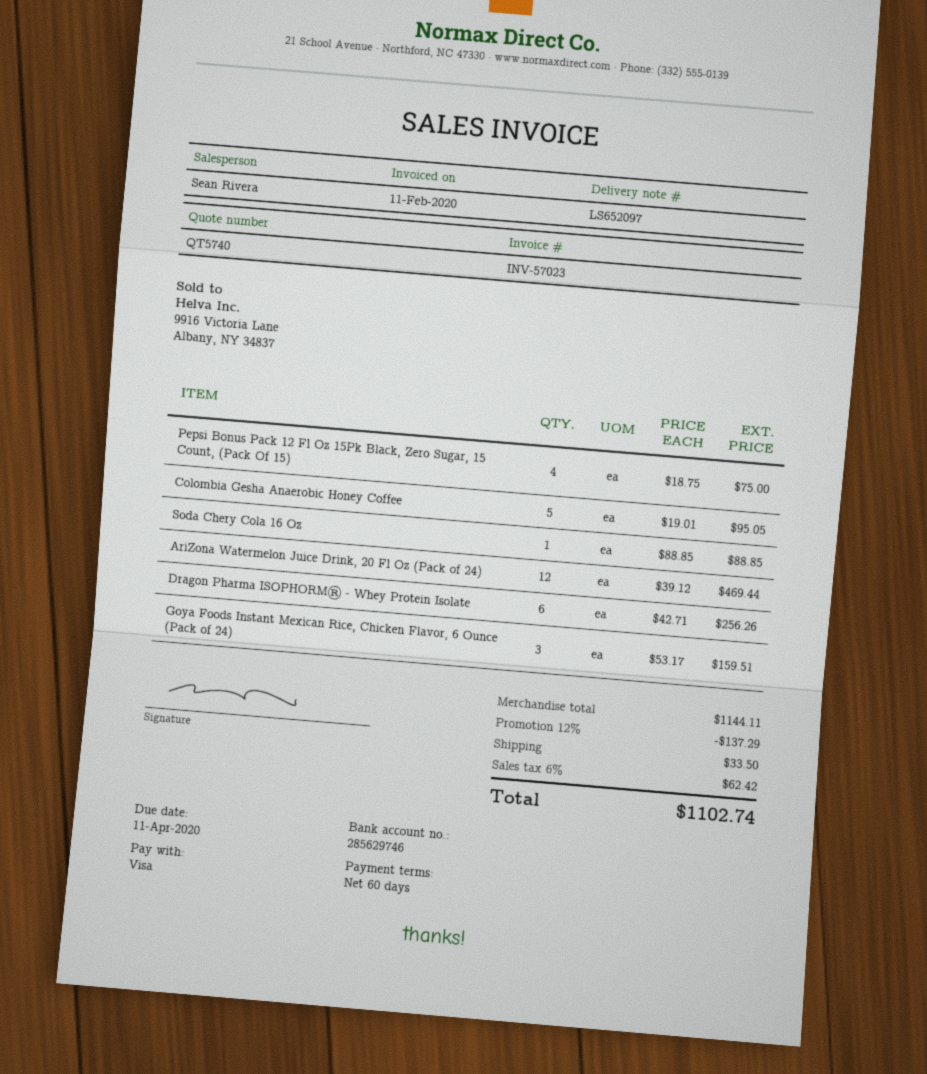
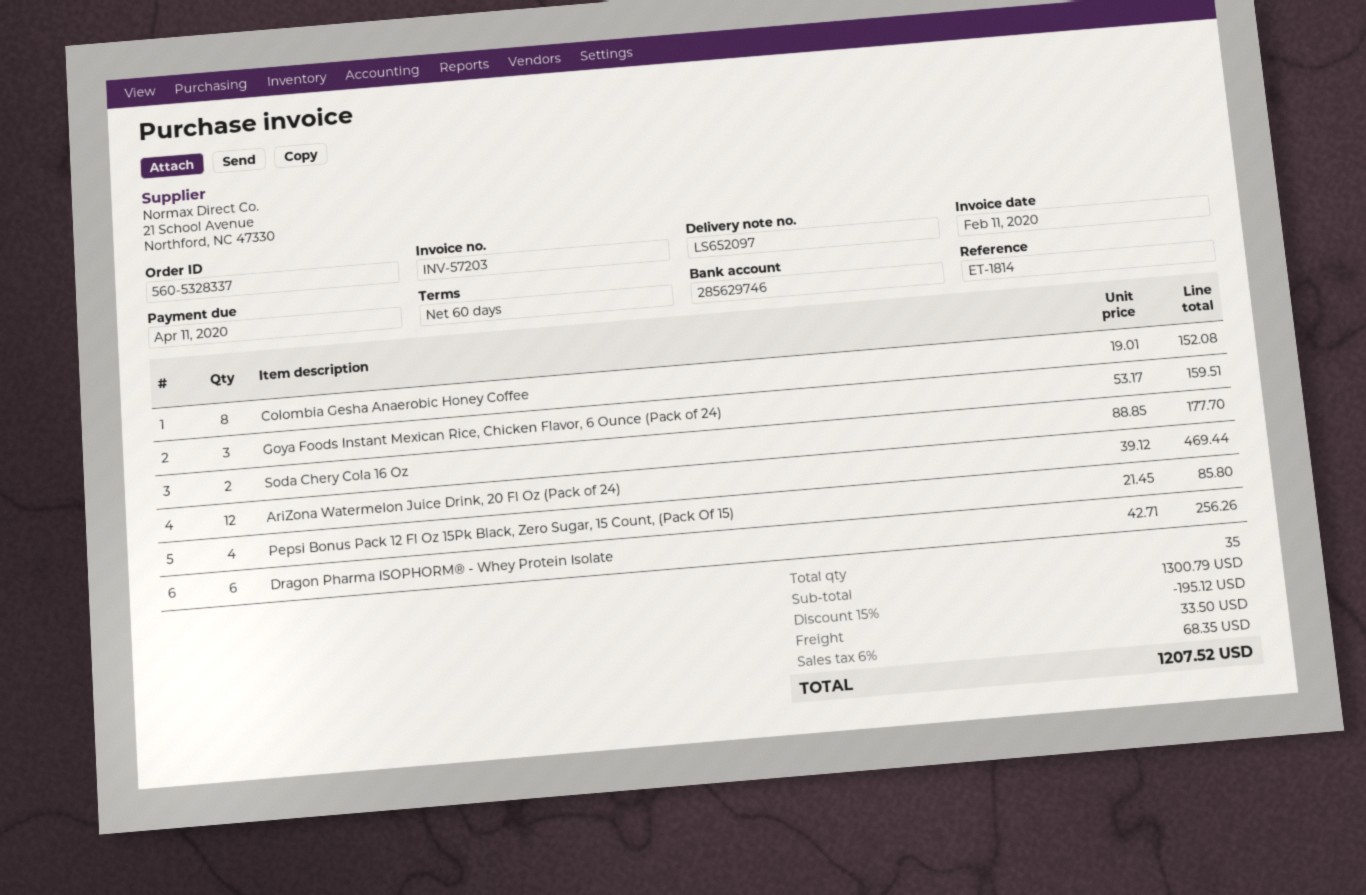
invoice number: INV-57023 -> INV-57203
Pepsi Bonus Pack 12 Fl Oz 15Pk Black, Zero Sugar, 15 Count, (Pack Of 15): 4 x 18.75 = 75.00 -> 4 x 21.45 = 85.80
Colombia Gesha Anaerobic Honey Coffee: 5 x 19.01 = 95.05 -> 8 x 19.01 = 152.08
Soda Chery Cola 16 Oz: 1 x 88.85 = 88.85 -> 2 x 88.85 = 177.70
subtotal: 1144.11 -> 1300.79
discount: 12% = 137.29 -> 15% = 195.12
tax: 6% = 62.42 -> 6% = 68.35
total: 1102.74 -> 1207.52

